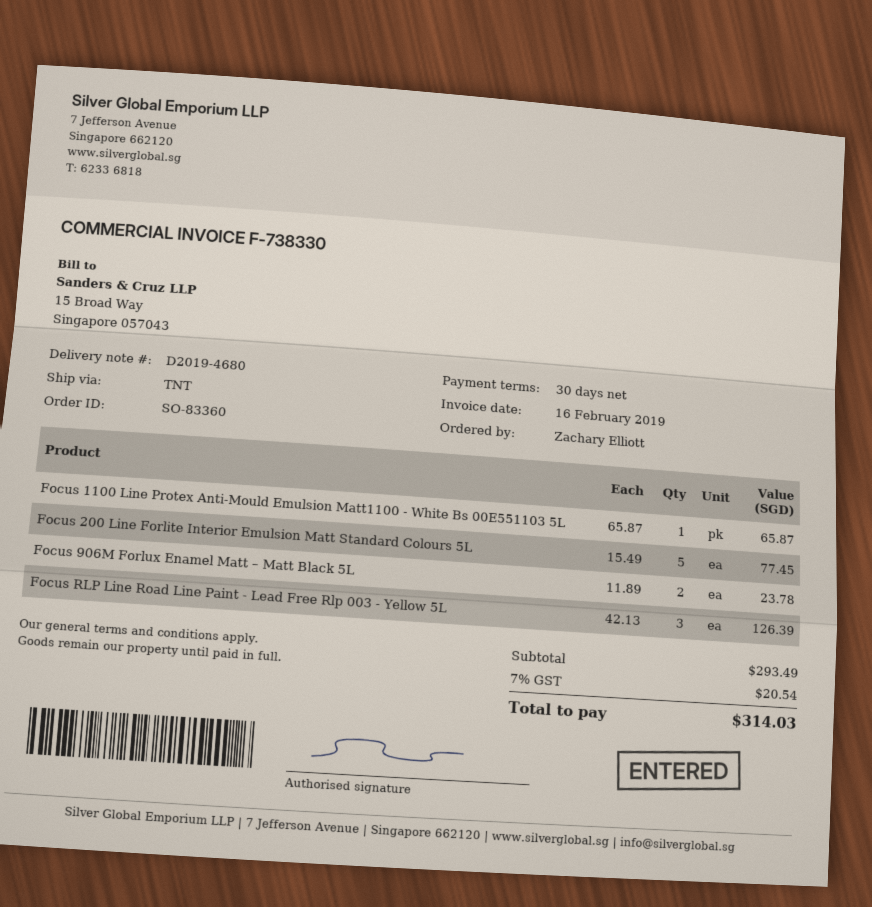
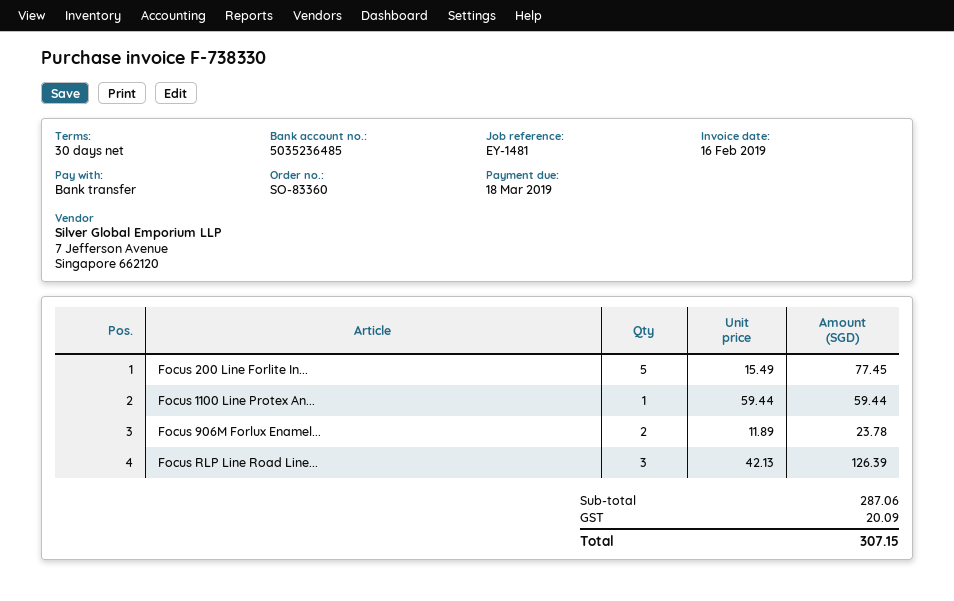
Focus 1100 Line Protex Anti-Mould Emulsion Matt1100 - White Bs 00E551103 5L: 1 x 65.87 = 65.87 -> 1 x 59.44 = 59.44
subtotal: 293.49 -> 287.06
tax: 20.54 -> 20.09
total: 314.03 -> 307.15

